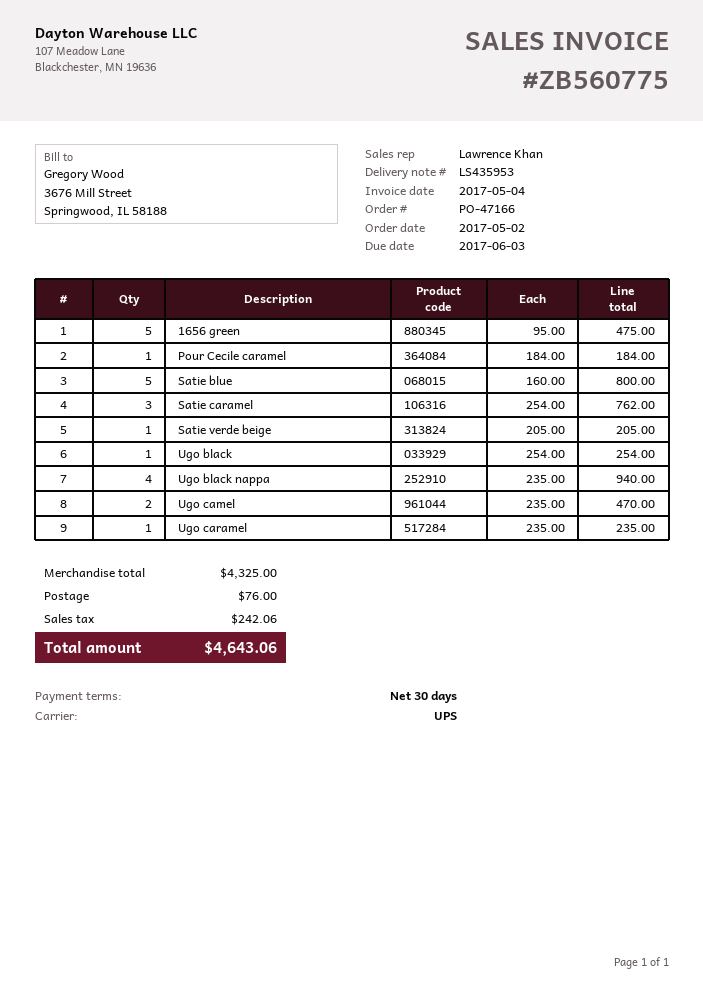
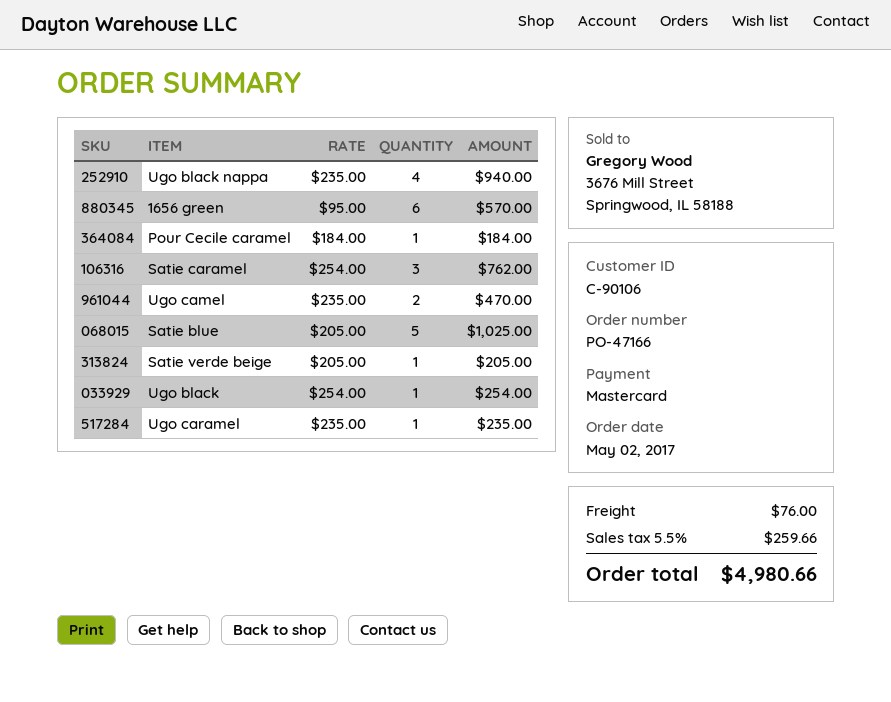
1656 green: 5 x 95.00 = 475.00 -> 6 x 95.00 = 570.00
Satie blue: 5 x 160.00 = 800.00 -> 5 x 205.00 = 1025.00
tax: 242.06 -> 259.66
total: 4643.06 -> 4980.66

